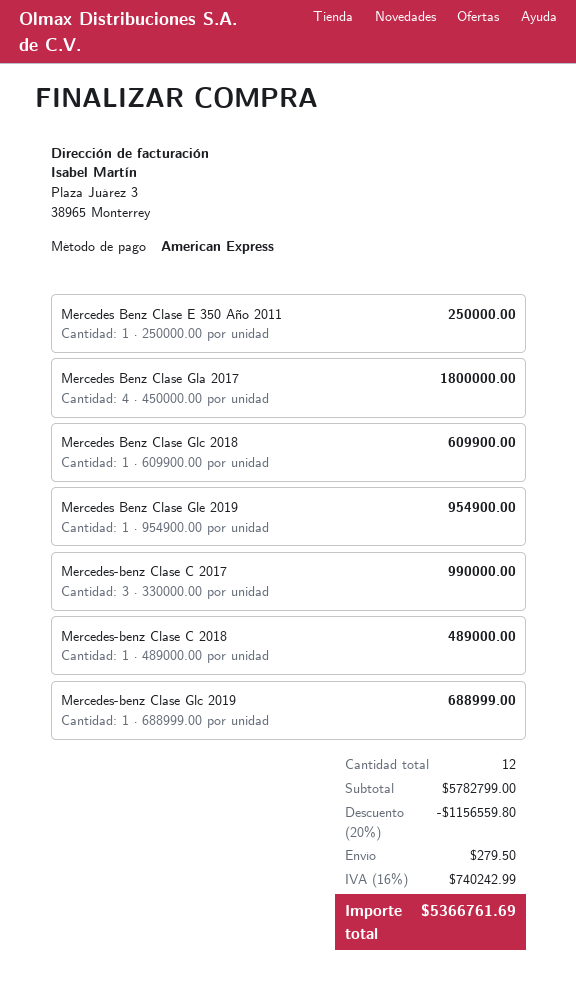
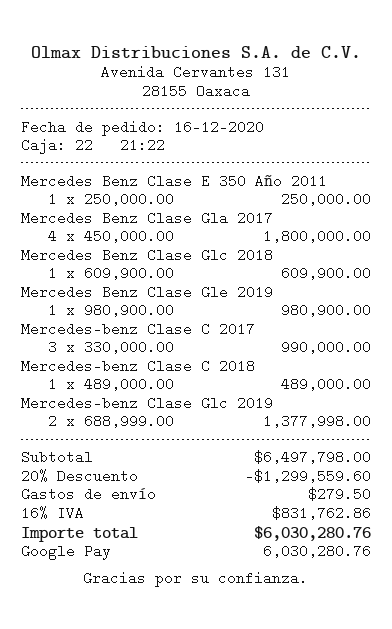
payment method: American Express -> Google Pay
Mercedes Benz Clase Gle 2019: 1 x 954900.00 = 954900.00 -> 1 x 980900.00 = 980900.00
Mercedes-benz Clase Glc 2019: 1 x 688999.00 = 688999.00 -> 2 x 688999.00 = 1377998.00
subtotal: 5782799.00 -> 6497798.00
discount: 20% = 1156559.80 -> 20% = 1299559.60
tax: 16% = 740242.99 -> 16% = 831762.86
total: 5366761.69 -> 6030280.76

